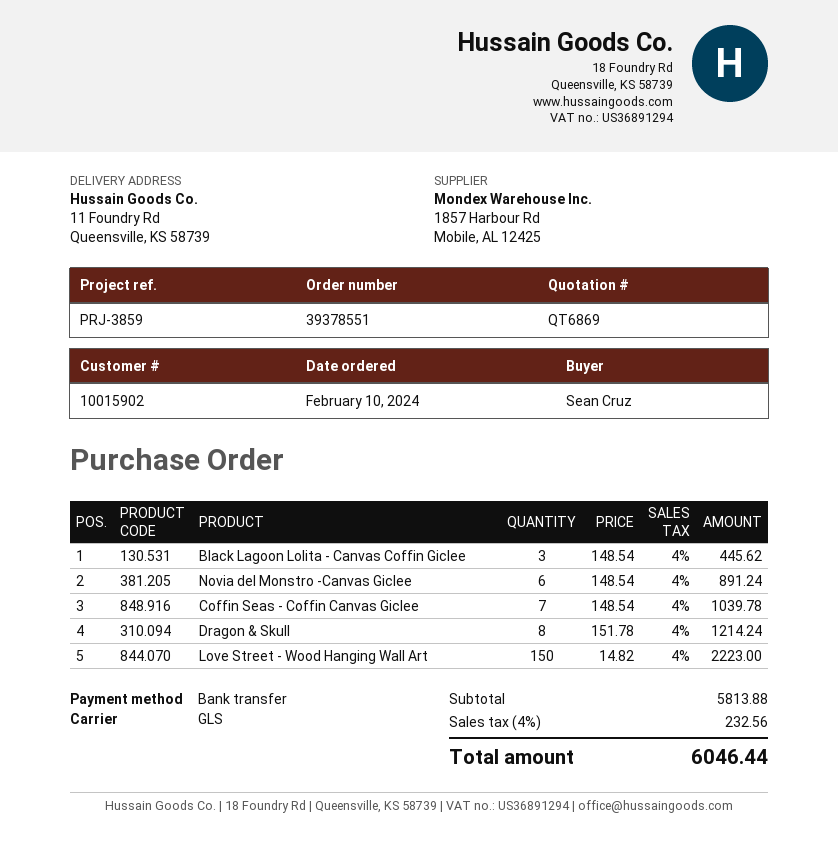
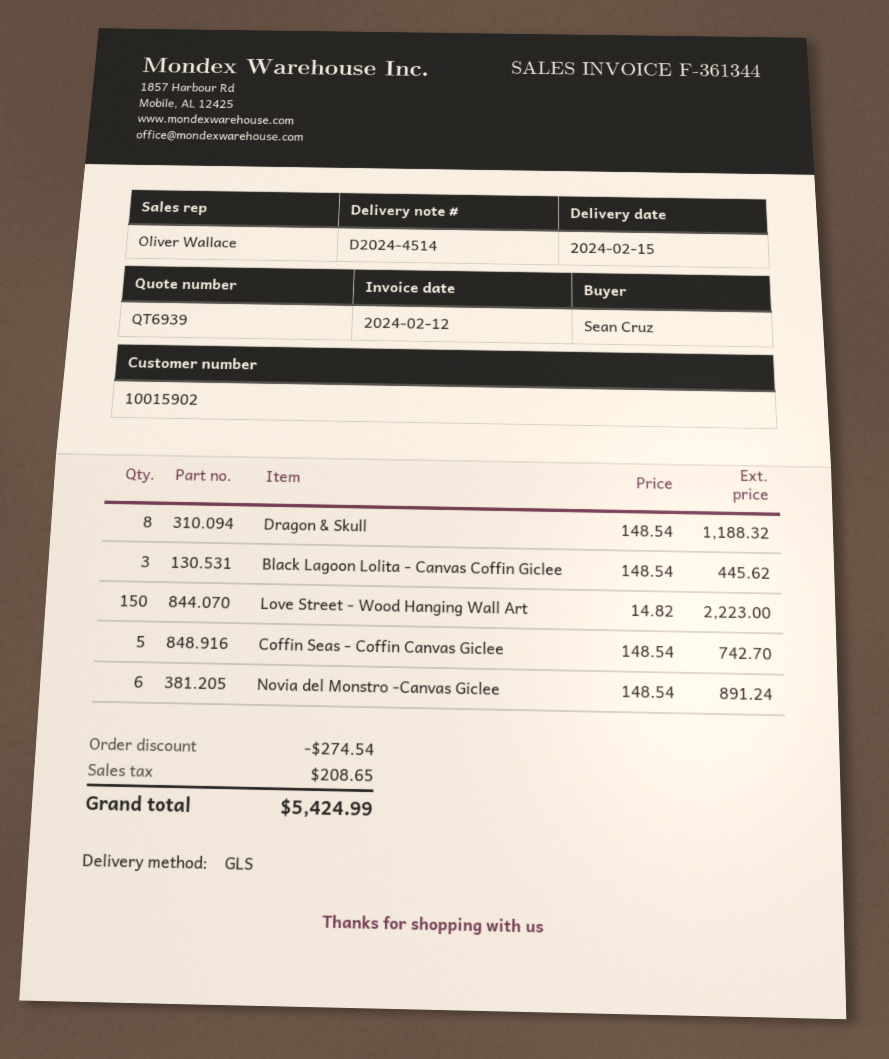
quote number: QT6869 -> QT6939
Coffin Seas - Coffin Canvas Giclee: 7 x 148.54 = 1039.78 -> 5 x 148.54 = 742.70
Dragon & Skull: 8 x 151.78 = 1214.24 -> 8 x 148.54 = 1188.32
discount: none -> 274.54
tax: 232.56 -> 208.65
total: 6046.44 -> 5424.99

